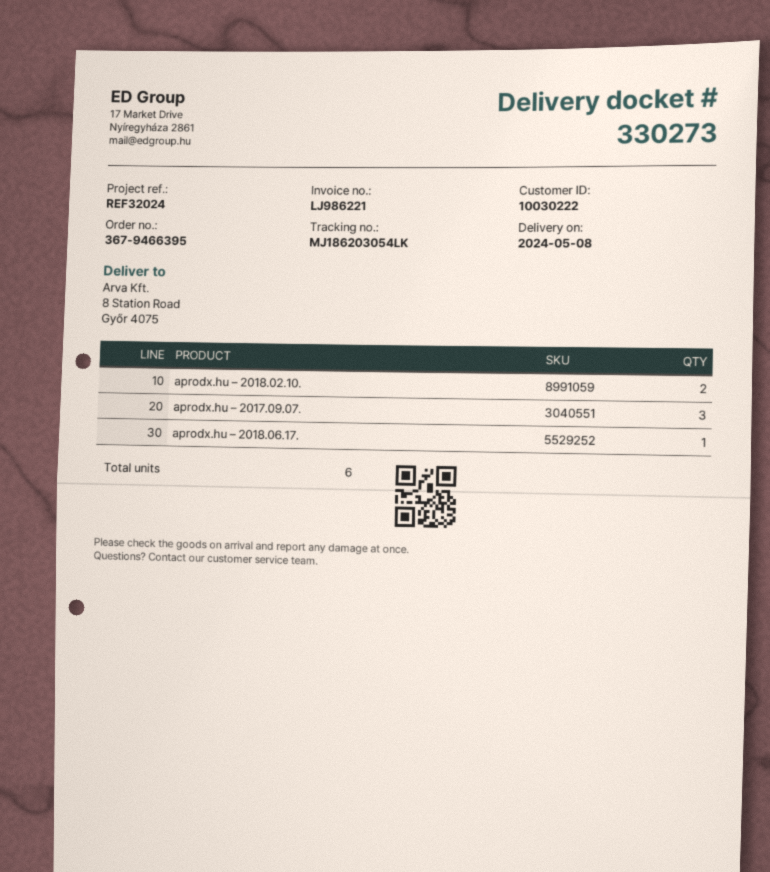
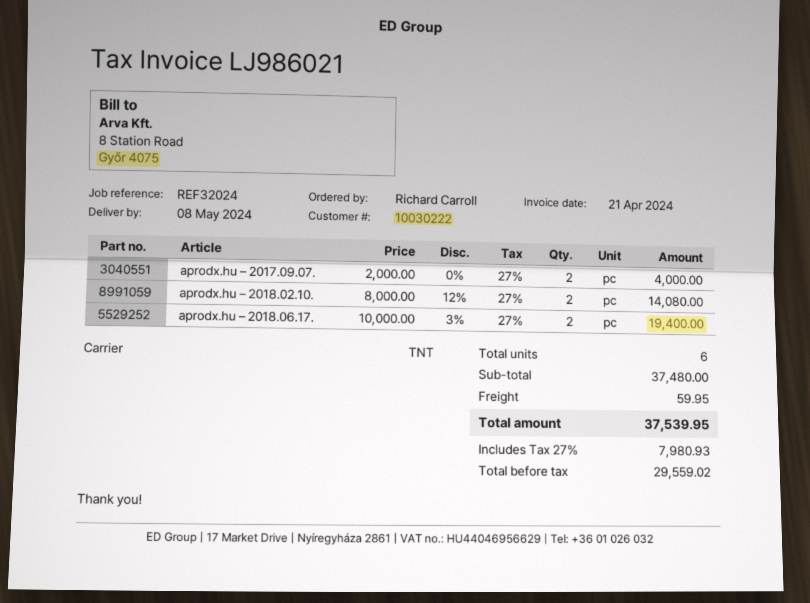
invoice number: LJ986221 -> LJ986021
aprodx.hu – 2017.09.07.: 3 -> 2
aprodx.hu – 2018.06.17.: 1 -> 2

